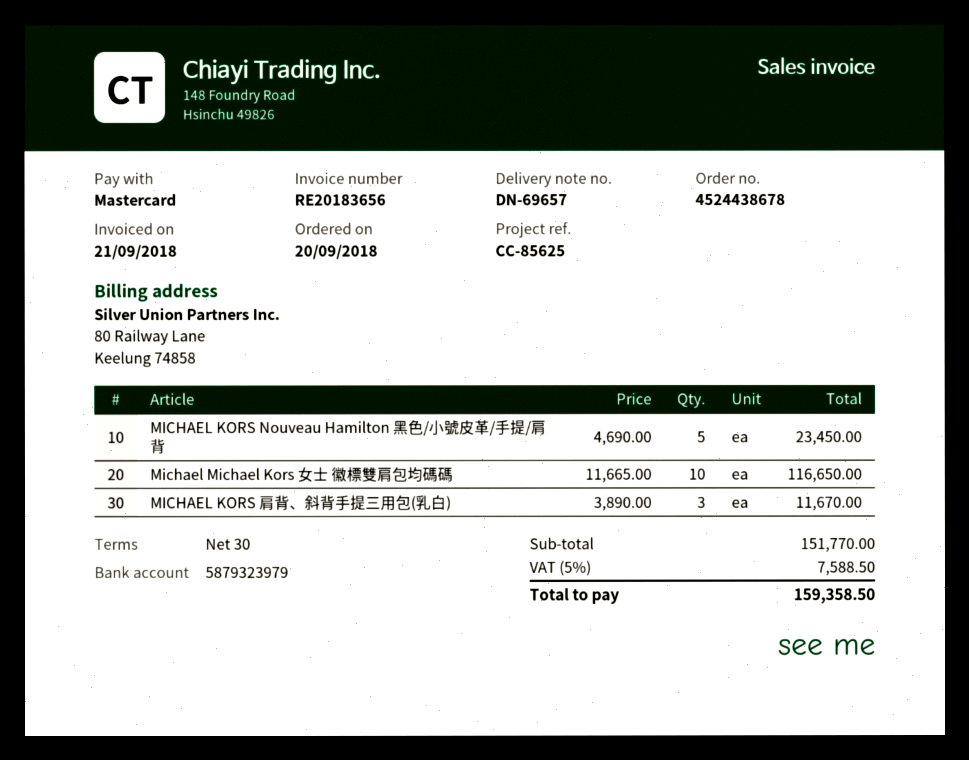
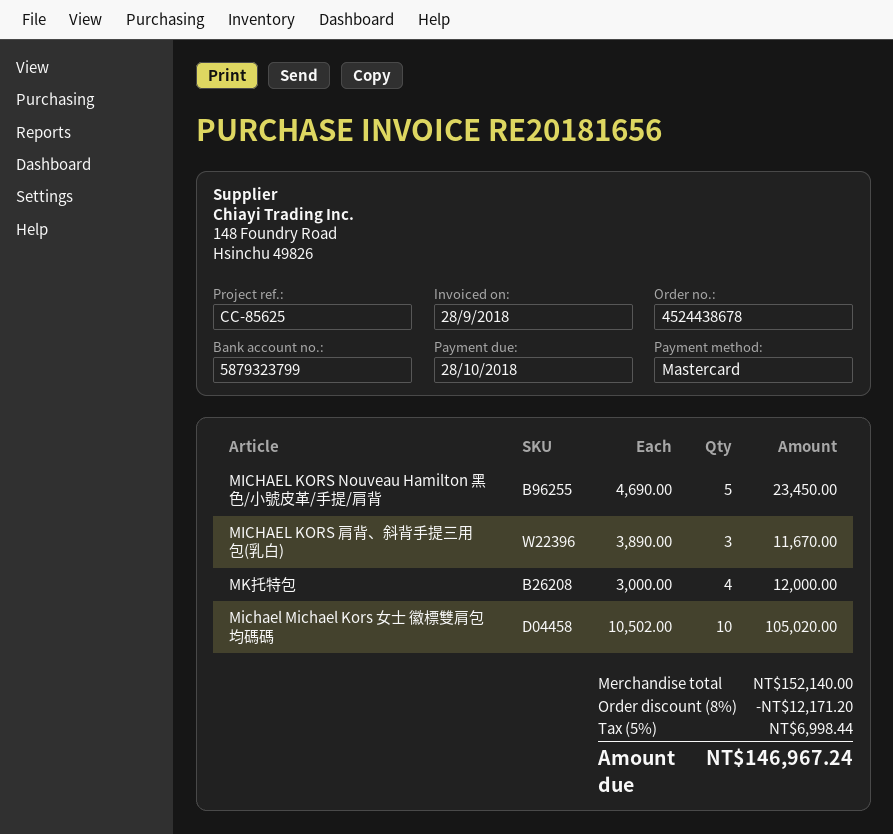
invoice number: RE20183656 -> RE20181656
invoice date: 2018-09-21 -> 2018-09-28
bank account: 5879323979 -> 5879323799
Michael Michael Kors 女士 徽標雙肩包均碼碼: 10 x 11665.00 = 116650.00 -> 10 x 10502.00 = 105020.00
MK托特包: none -> 4 x 3000.00 = 12000.00
subtotal: 151770.00 -> 152140.00
discount: none -> 8% = 12171.20
tax: 5% = 7588.50 -> 5% = 6998.44
total: 159358.50 -> 146967.24

